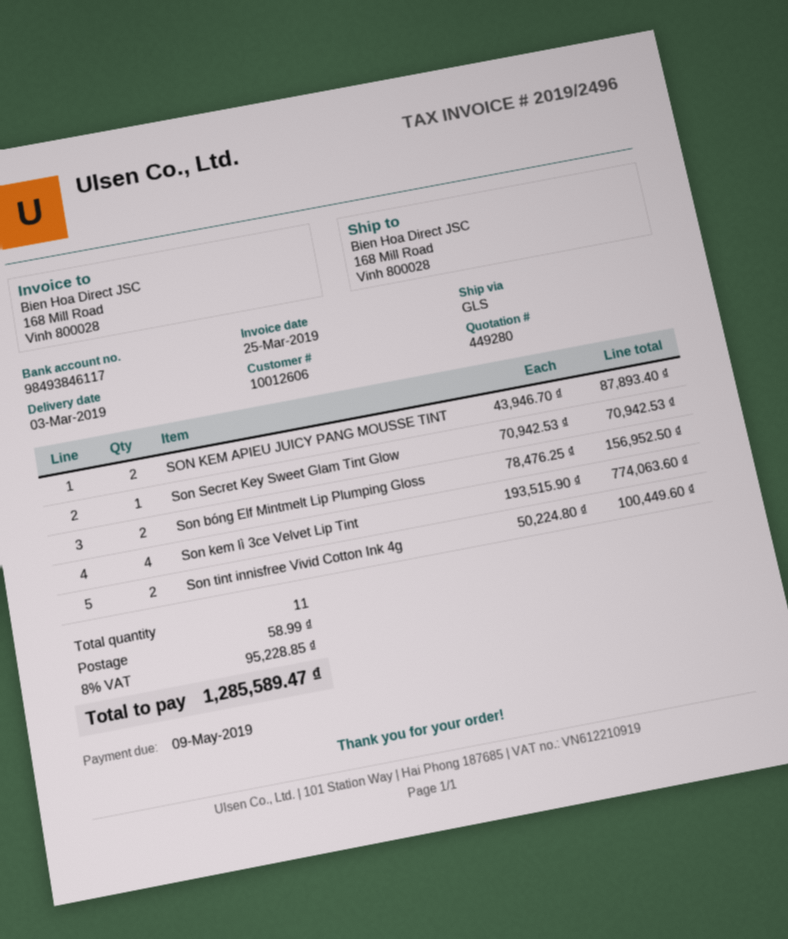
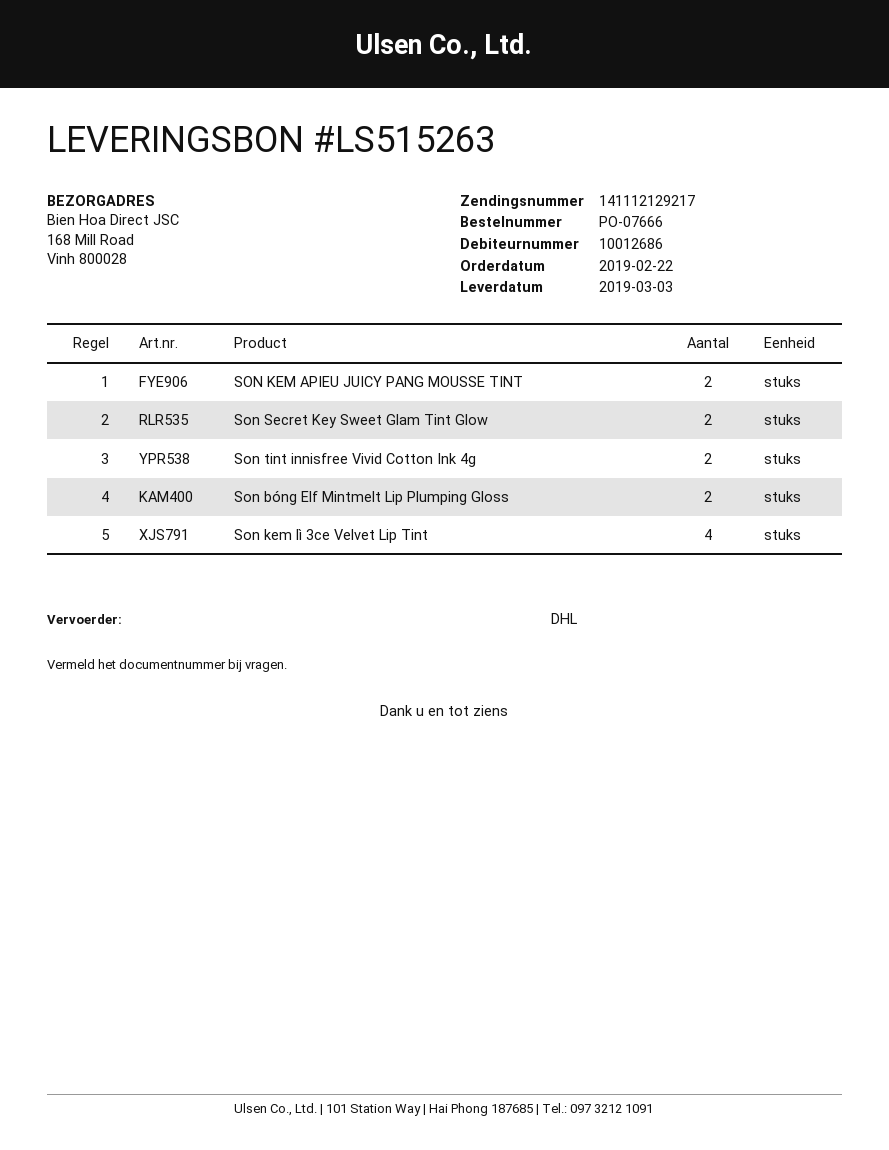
customer number: 10012606 -> 10012686
shipping method: GLS -> DHL
Son Secret Key Sweet Glam Tint Glow: 1 -> 2

